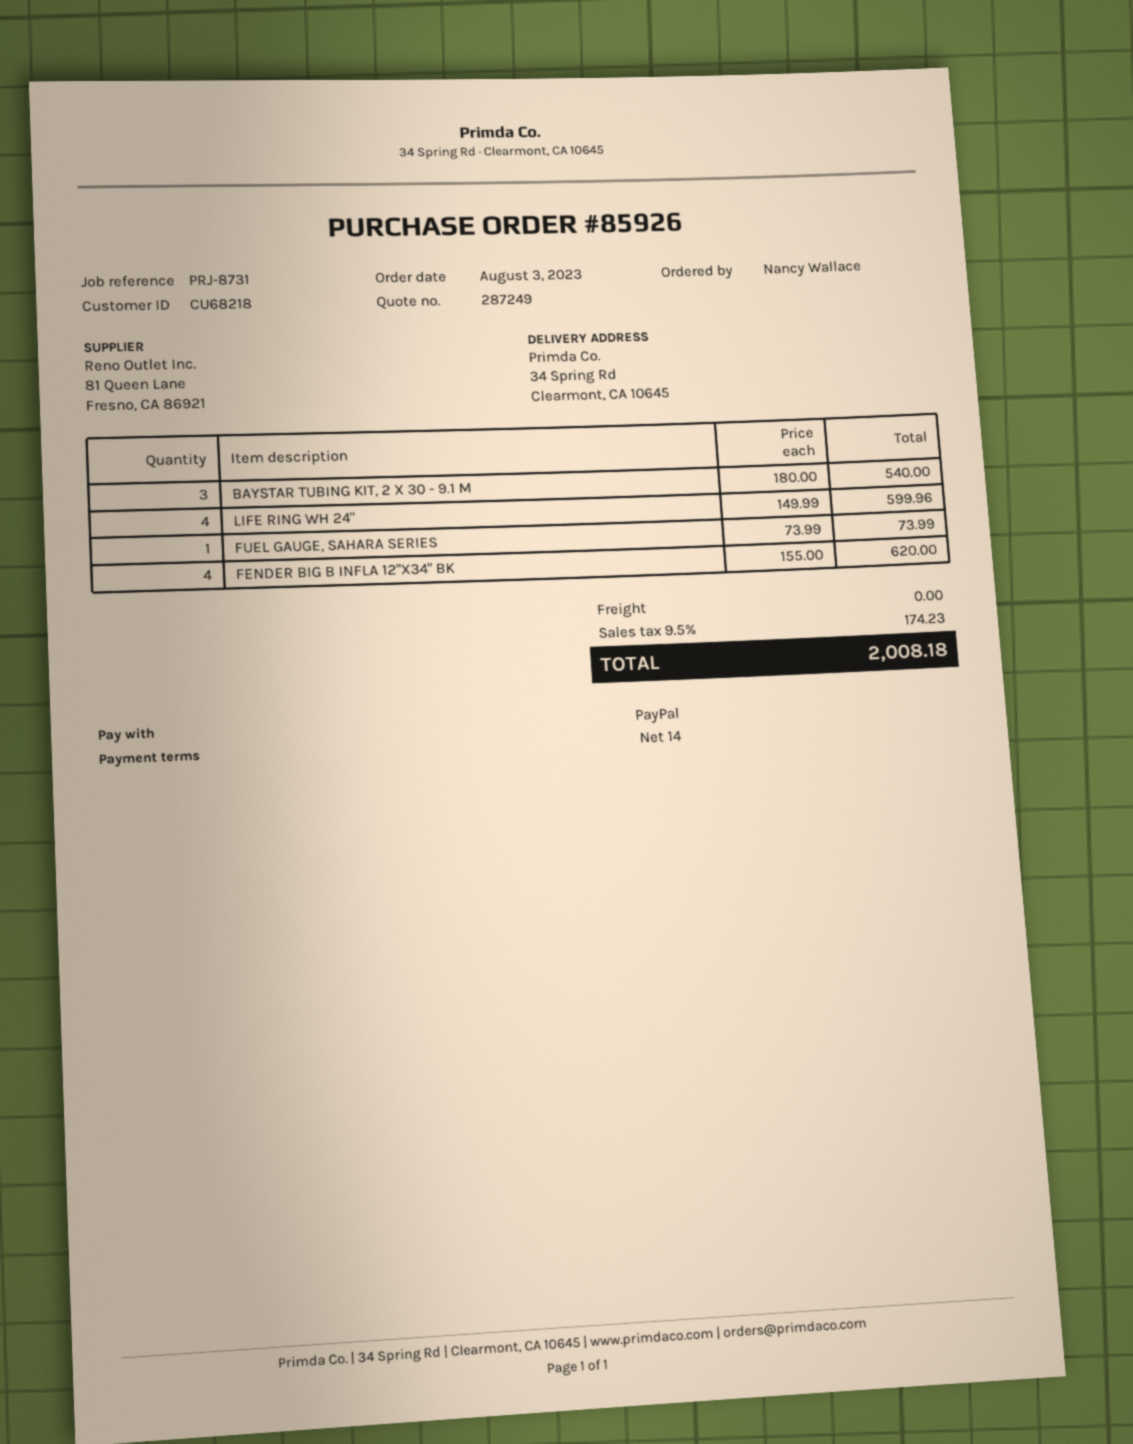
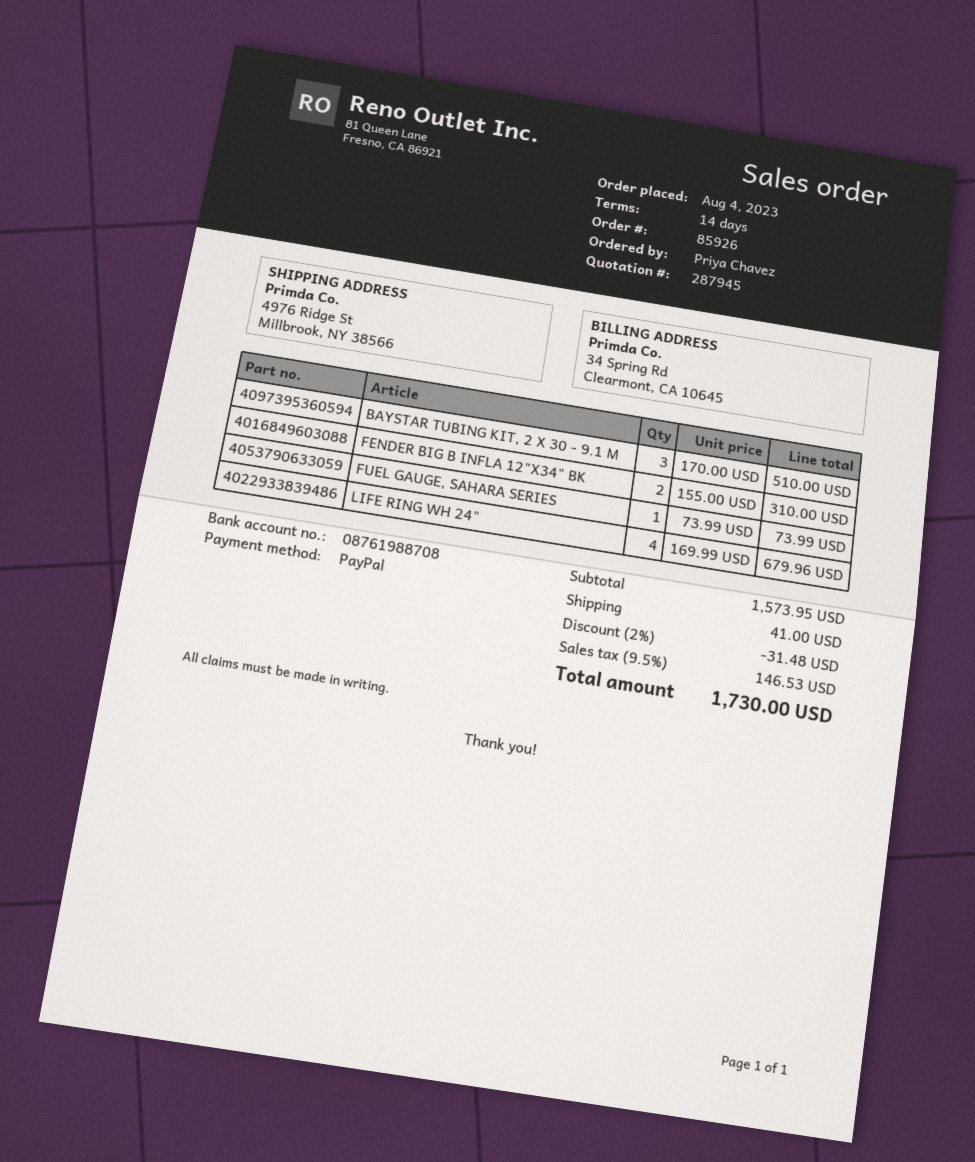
quote number: 287249 -> 287945
order date: 2023-08-03 -> 2023-08-04
ordered by: Nancy Wallace -> Priya Chavez
ship to: 34 Spring Rd, Clearmont, CA 10645 -> 4976 Ridge St, Millbrook, NY 38566
BAYSTAR TUBING KIT, 2 X 30 - 9.1 M: 3 x 180.00 = 540.00 -> 3 x 170.00 = 510.00
LIFE RING WH 24": 4 x 149.99 = 599.96 -> 4 x 169.99 = 679.96
FENDER BIG B INFLA 12"X34" BK: 4 x 155.00 = 620.00 -> 2 x 155.00 = 310.00
discount: none -> 2% = 31.48
shipping: 0.00 -> 41.00
tax: 9.5% = 174.23 -> 9.5% = 146.53
total: 2008.18 -> 1730.00

